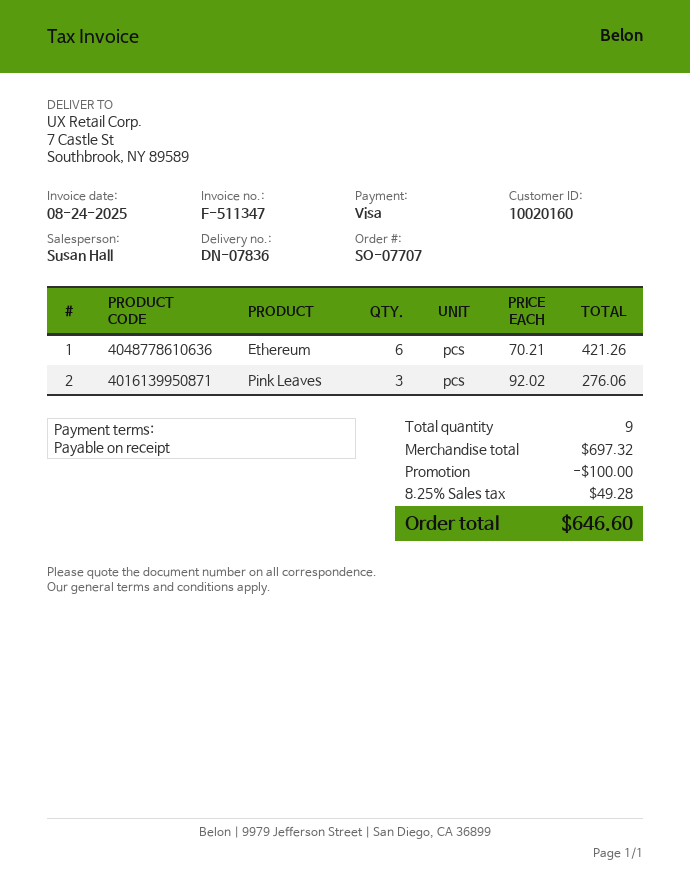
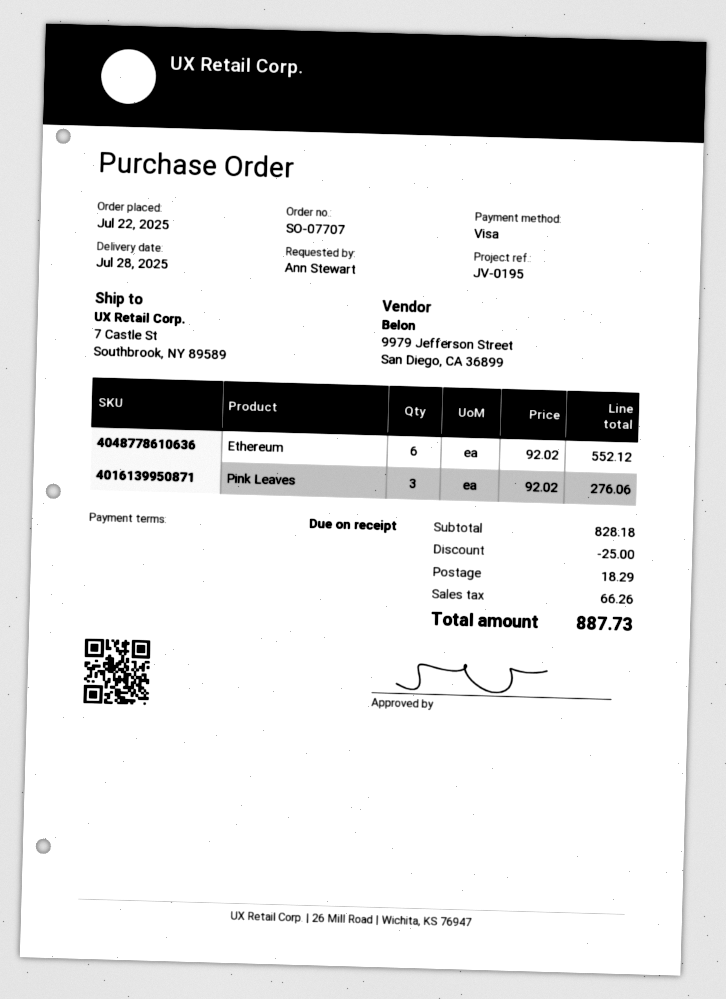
Ethereum: 6 x 70.21 = 421.26 -> 6 x 92.02 = 552.12
subtotal: 697.32 -> 828.18
discount: 100.00 -> 25.00
shipping: none -> 18.29
tax: 49.28 -> 66.26
total: 646.60 -> 887.73

